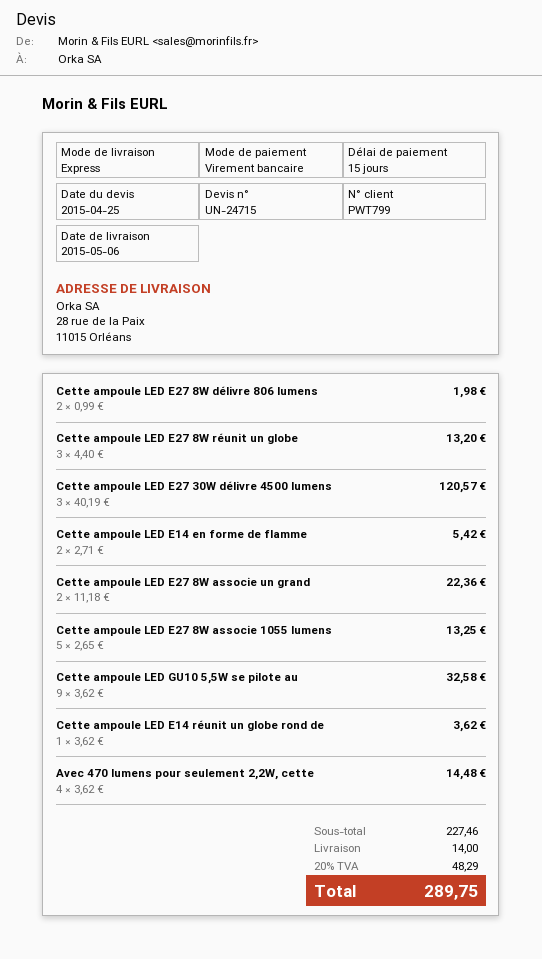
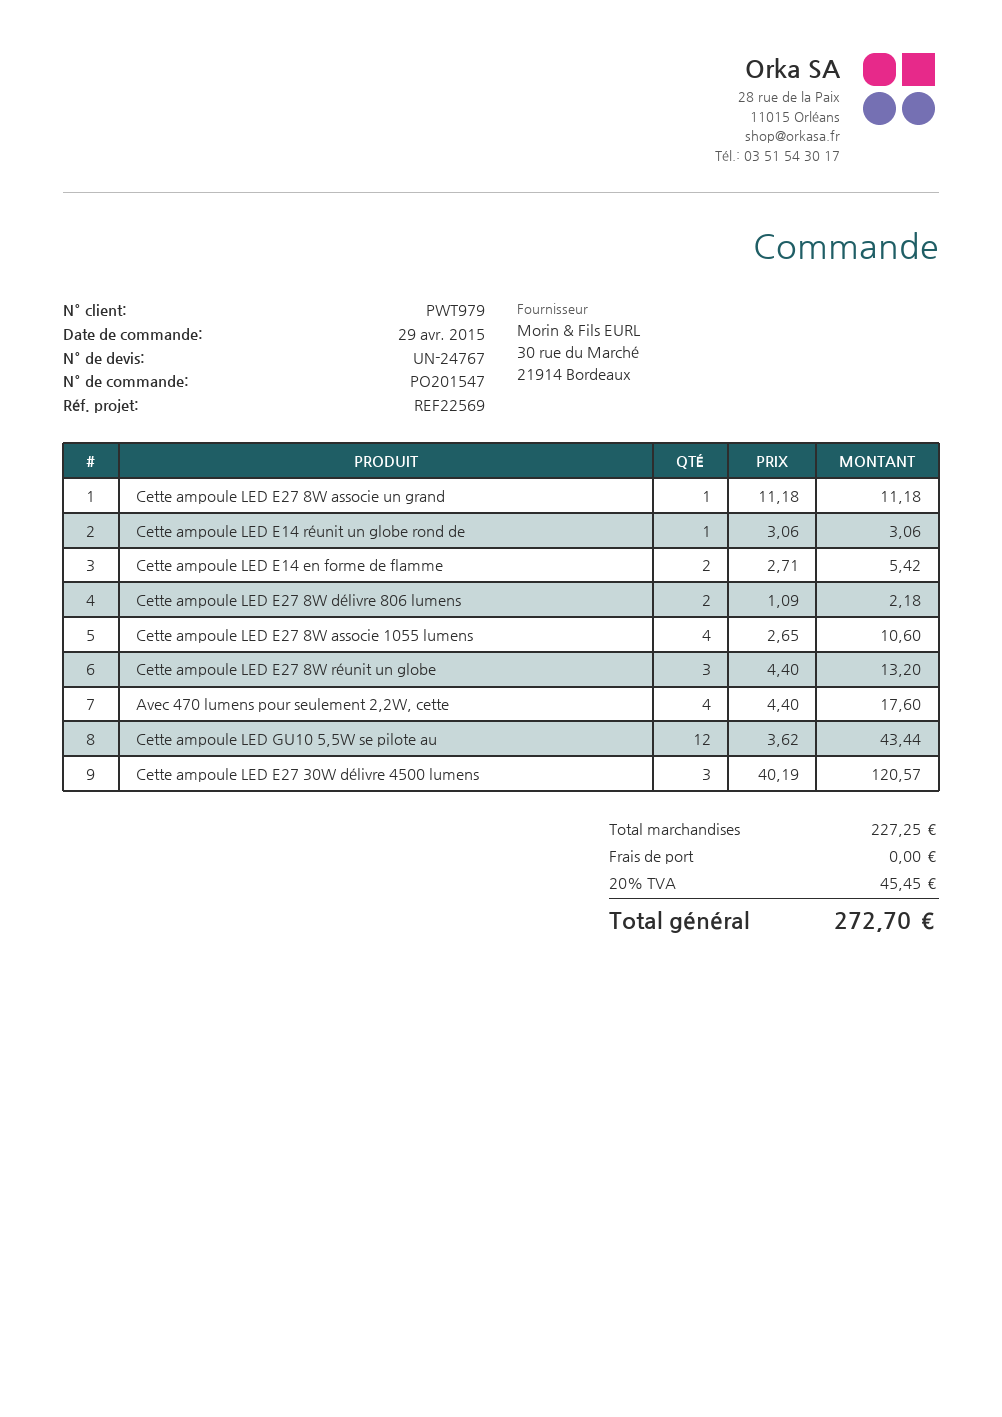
quote number: UN-24715 -> UN-24767
customer number: PWT799 -> PWT979
Cette ampoule LED E27 8W délivre 806 lumens: 2 x 0.99 = 1.98 -> 2 x 1.09 = 2.18
Cette ampoule LED E27 8W associe un grand: 2 x 11.18 = 22.36 -> 1 x 11.18 = 11.18
Cette ampoule LED E27 8W associe 1055 lumens: 5 x 2.65 = 13.25 -> 4 x 2.65 = 10.60
Cette ampoule LED GU10 5,5W se pilote au: 9 x 3.62 = 32.58 -> 12 x 3.62 = 43.44
Cette ampoule LED E14 réunit un globe rond de: 1 x 3.62 = 3.62 -> 1 x 3.06 = 3.06
Avec 470 lumens pour seulement 2,2W, cette: 4 x 3.62 = 14.48 -> 4 x 4.40 = 17.60
subtotal: 227.46 -> 227.25
shipping: 14.00 -> 0.00
tax: 20% = 48.29 -> 20% = 45.45
total: 289.75 -> 272.70

